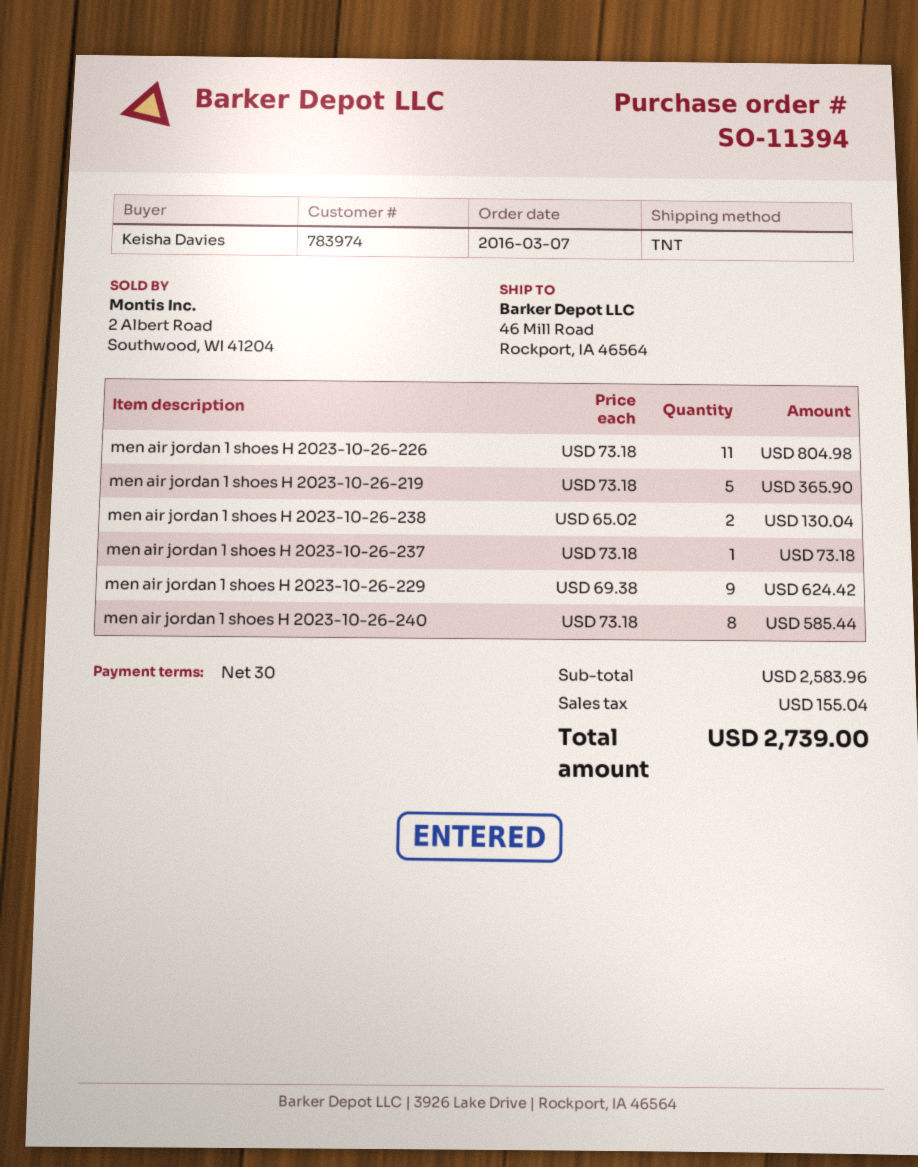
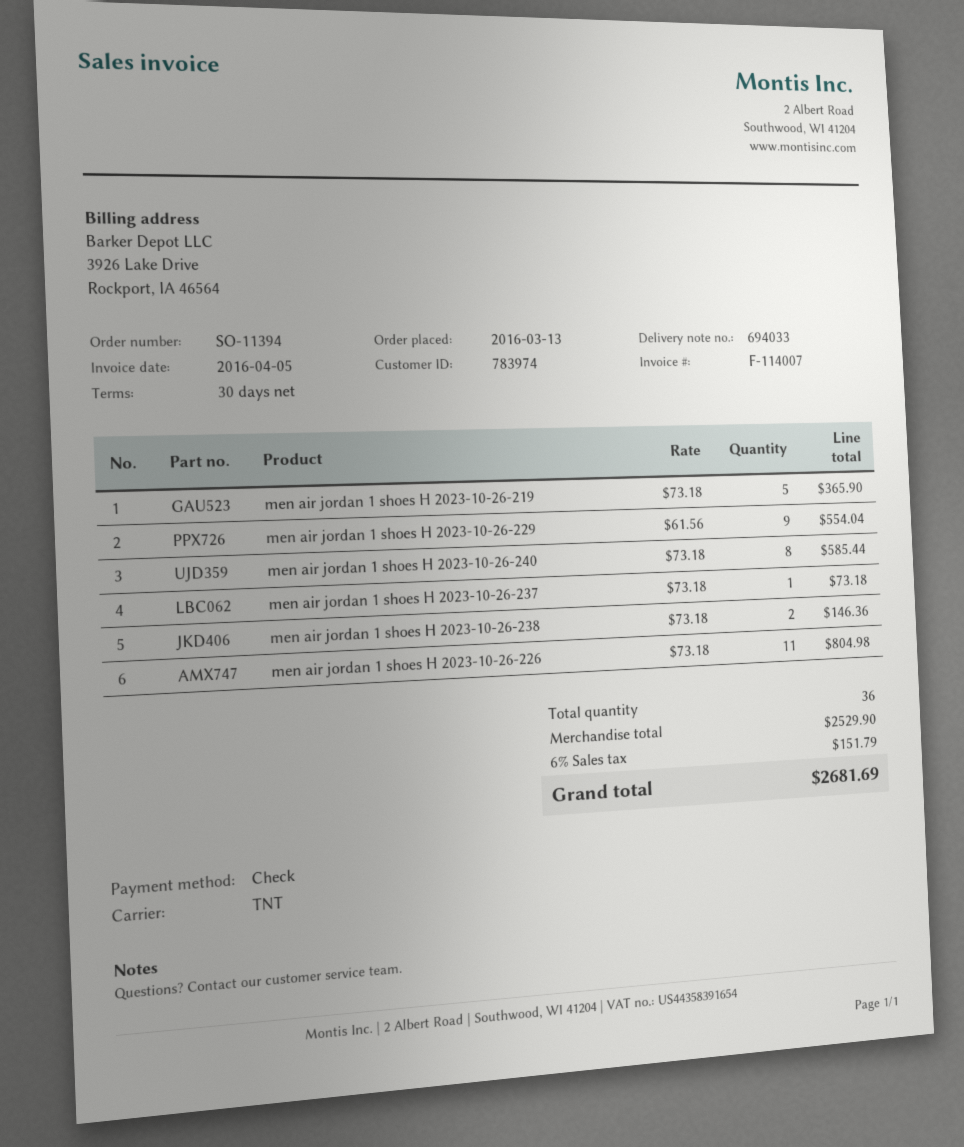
order date: 2016-03-07 -> 2016-03-13
men air jordan 1 shoes H 2023-10-26-238: 2 x 65.02 = 130.04 -> 2 x 73.18 = 146.36
men air jordan 1 shoes H 2023-10-26-229: 9 x 69.38 = 624.42 -> 9 x 61.56 = 554.04
subtotal: 2583.96 -> 2529.90
tax: 155.04 -> 151.79
total: 2739.00 -> 2681.69

